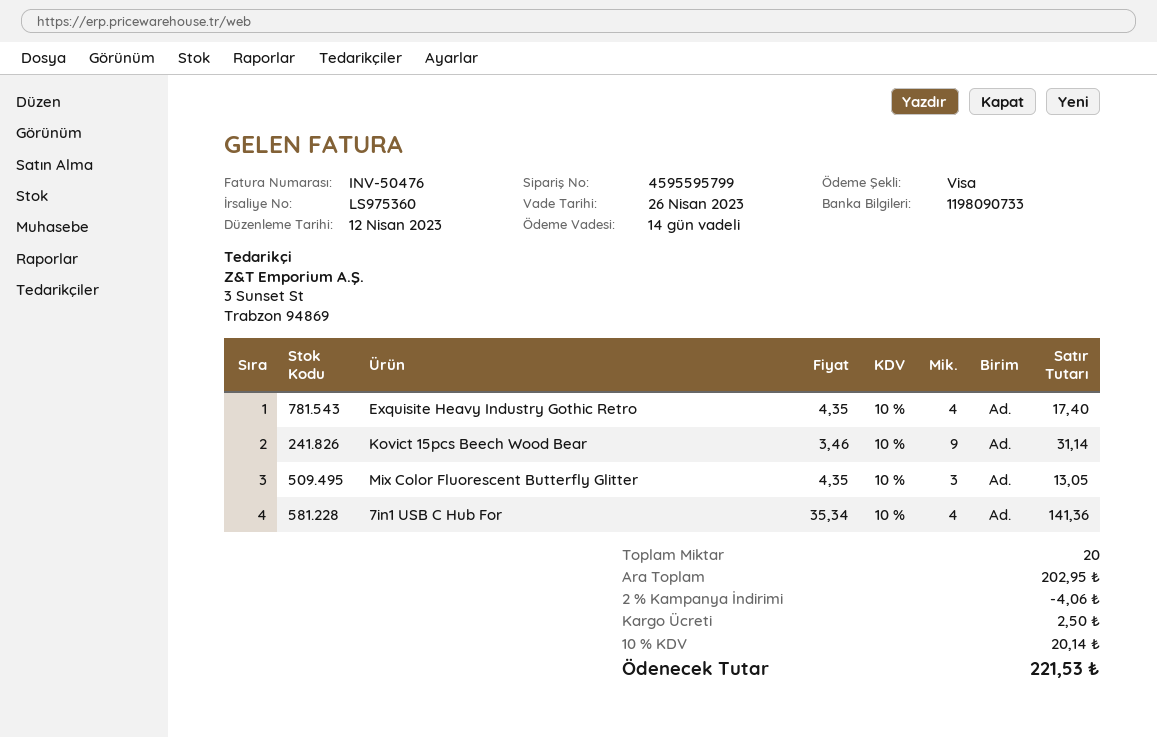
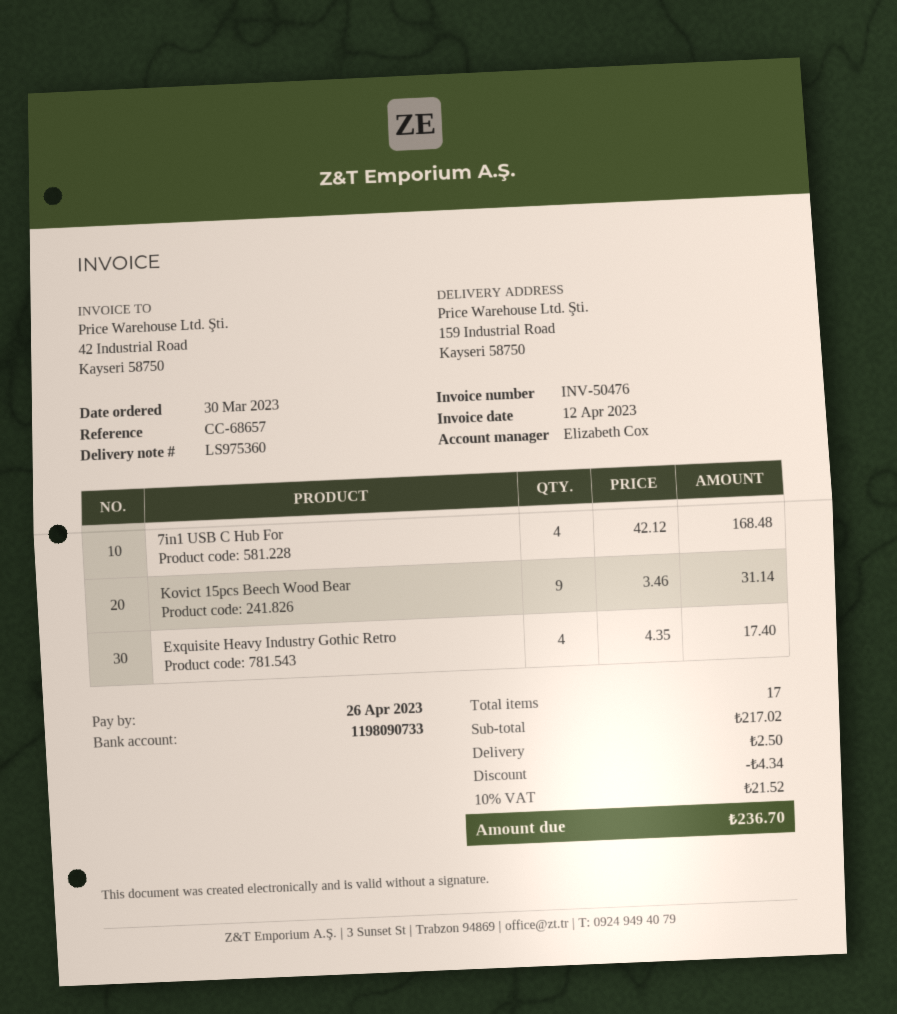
Mix Color Fluorescent Butterfly Glitter: 3 x 4.35 = 13.05 -> none
7in1 USB C Hub For: 4 x 35.34 = 141.36 -> 4 x 42.12 = 168.48
total quantity: 20 -> 17
subtotal: 202.95 -> 217.02
discount: 4.06 -> 4.34
tax: 10% = 20.14 -> 10% = 21.52
total: 221.53 -> 236.70

